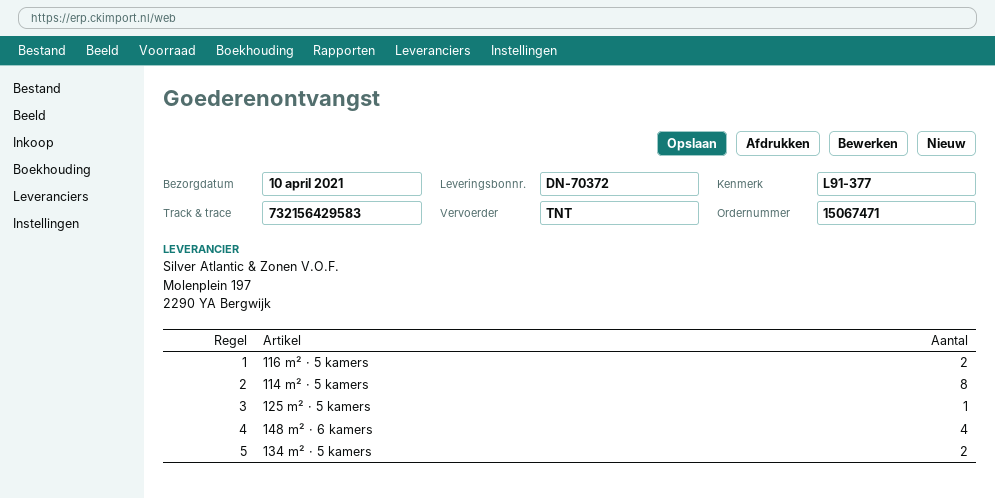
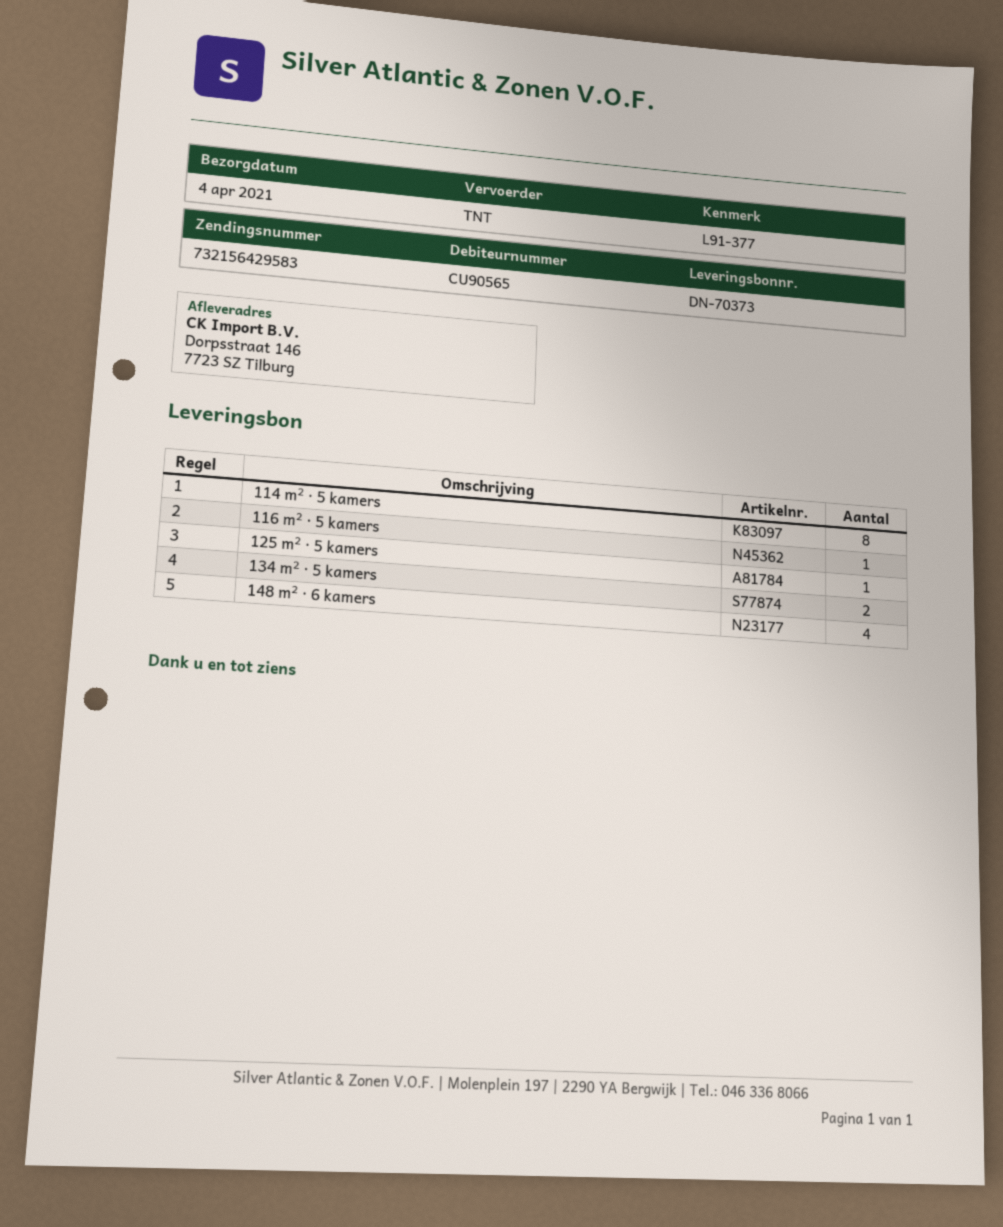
delivery note number: DN-70372 -> DN-70373
delivery date: 2021-04-10 -> 2021-04-04
116 m² · 5 kamers: 2 -> 1

